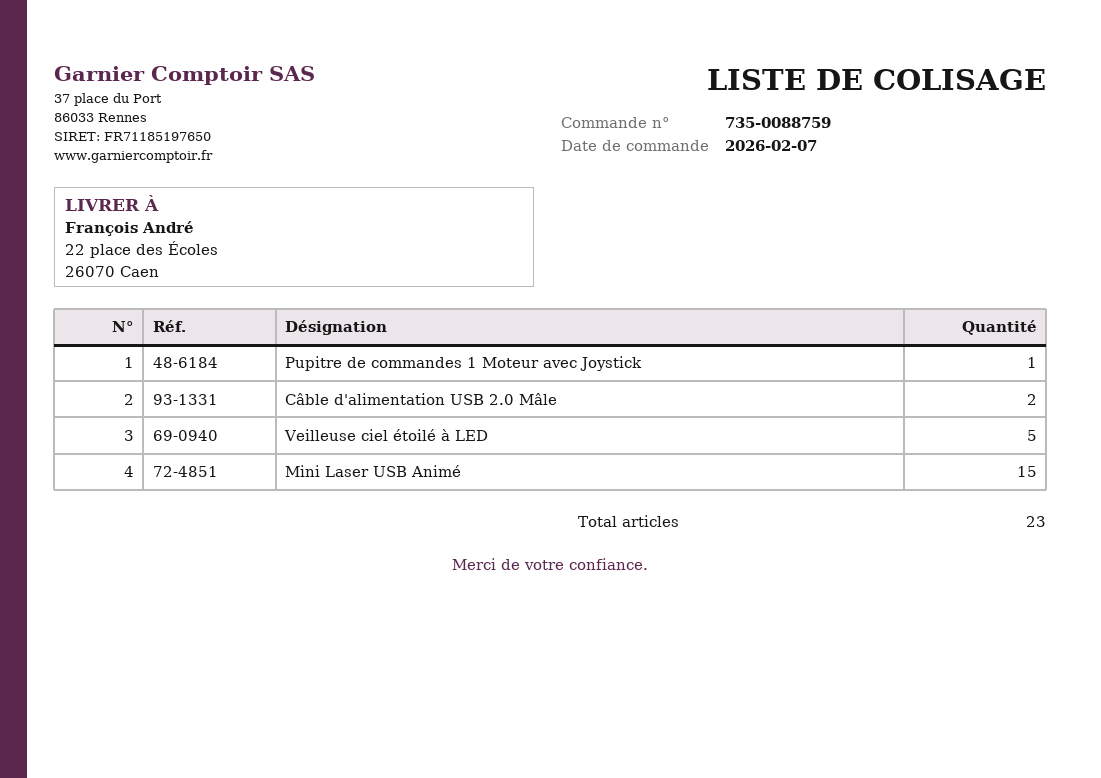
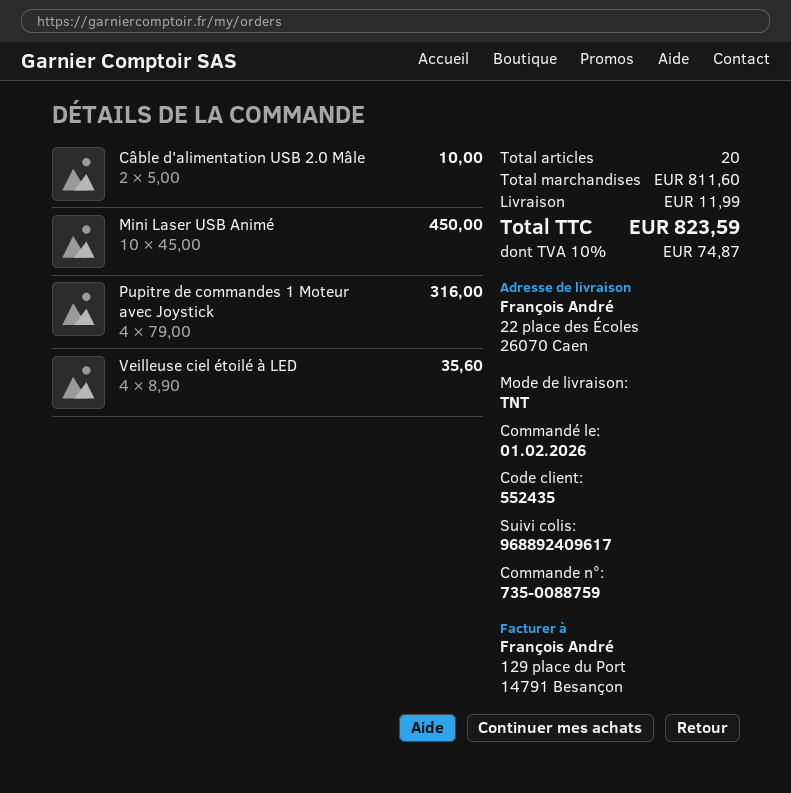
order date: 2026-02-07 -> 2026-02-01
Pupitre de commandes 1 Moteur avec Joystick: 1 -> 4
Veilleuse ciel étoilé à LED: 5 -> 4
Mini Laser USB Animé: 15 -> 10
total quantity: 23 -> 20

